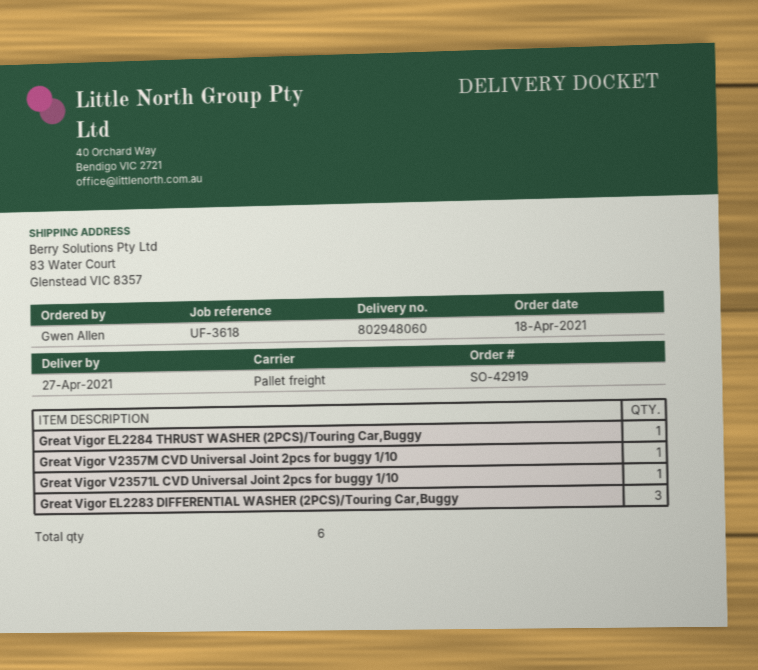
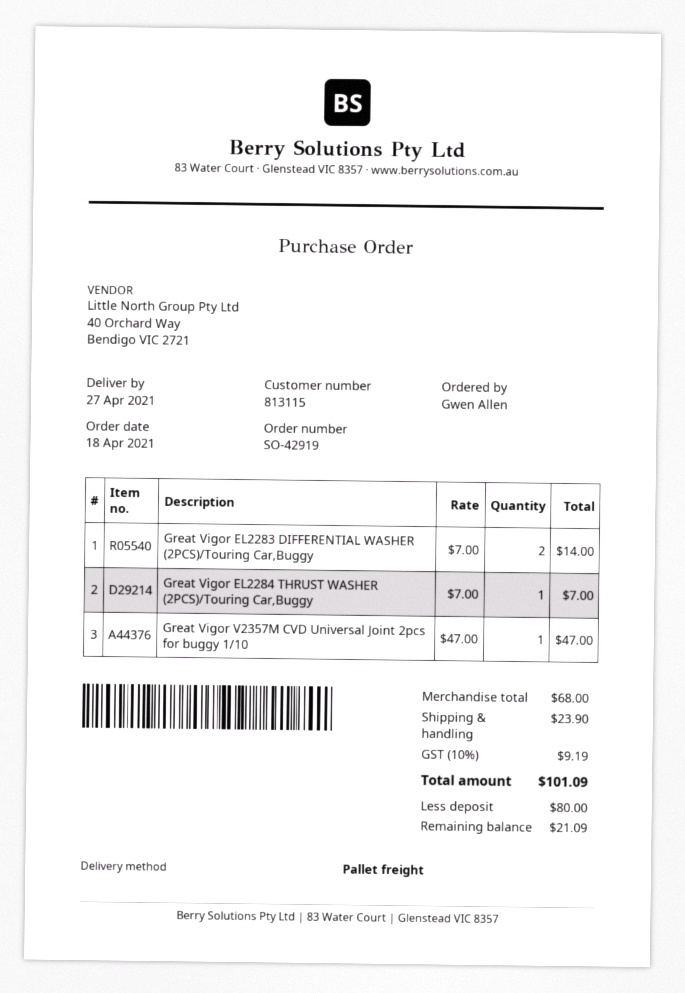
Great Vigor V23571L CVD Universal Joint 2pcs for buggy 1/10: 1 -> none
Great Vigor EL2283 DIFFERENTIAL WASHER (2PCS)/Touring Car,Buggy: 3 -> 2

